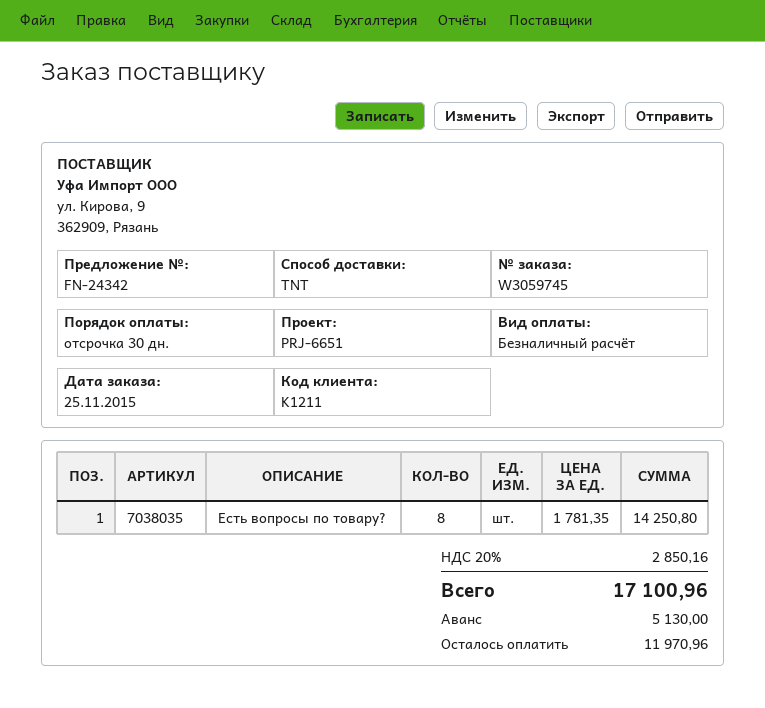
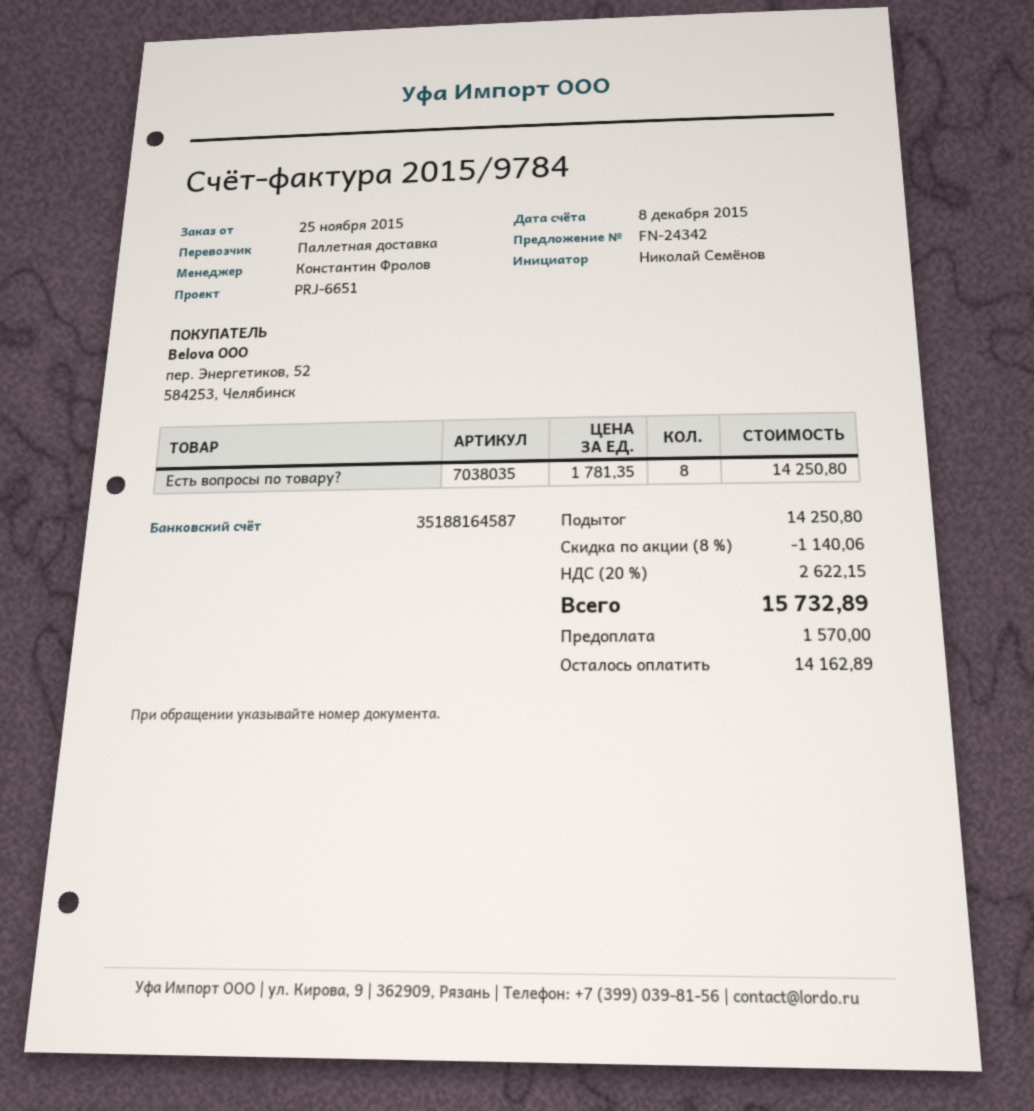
shipping method: TNT -> pallet freight
discount: none -> 8% = 1140.06
tax: 20% = 2850.16 -> 20% = 2622.15
total: 17100.96 -> 15732.89
deposit: 5130.00 -> 1570.00
balance: 11970.96 -> 14162.89

